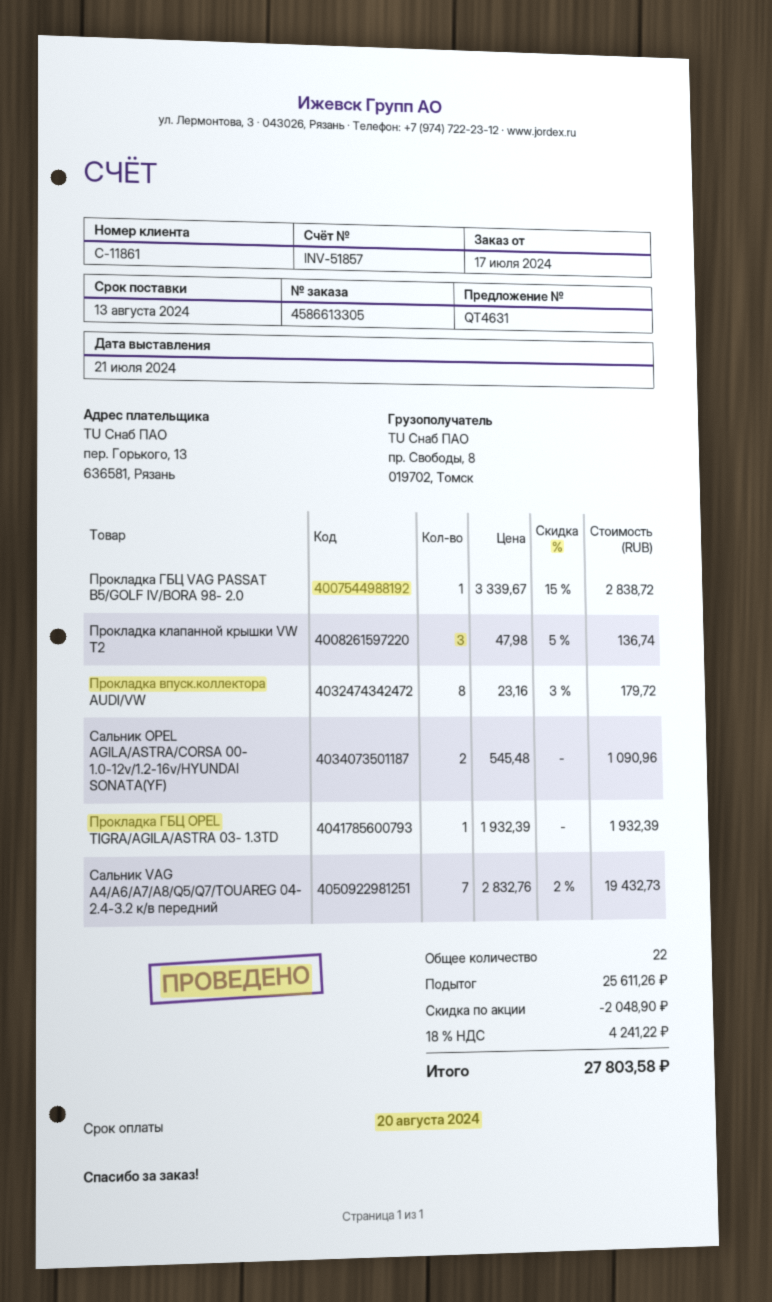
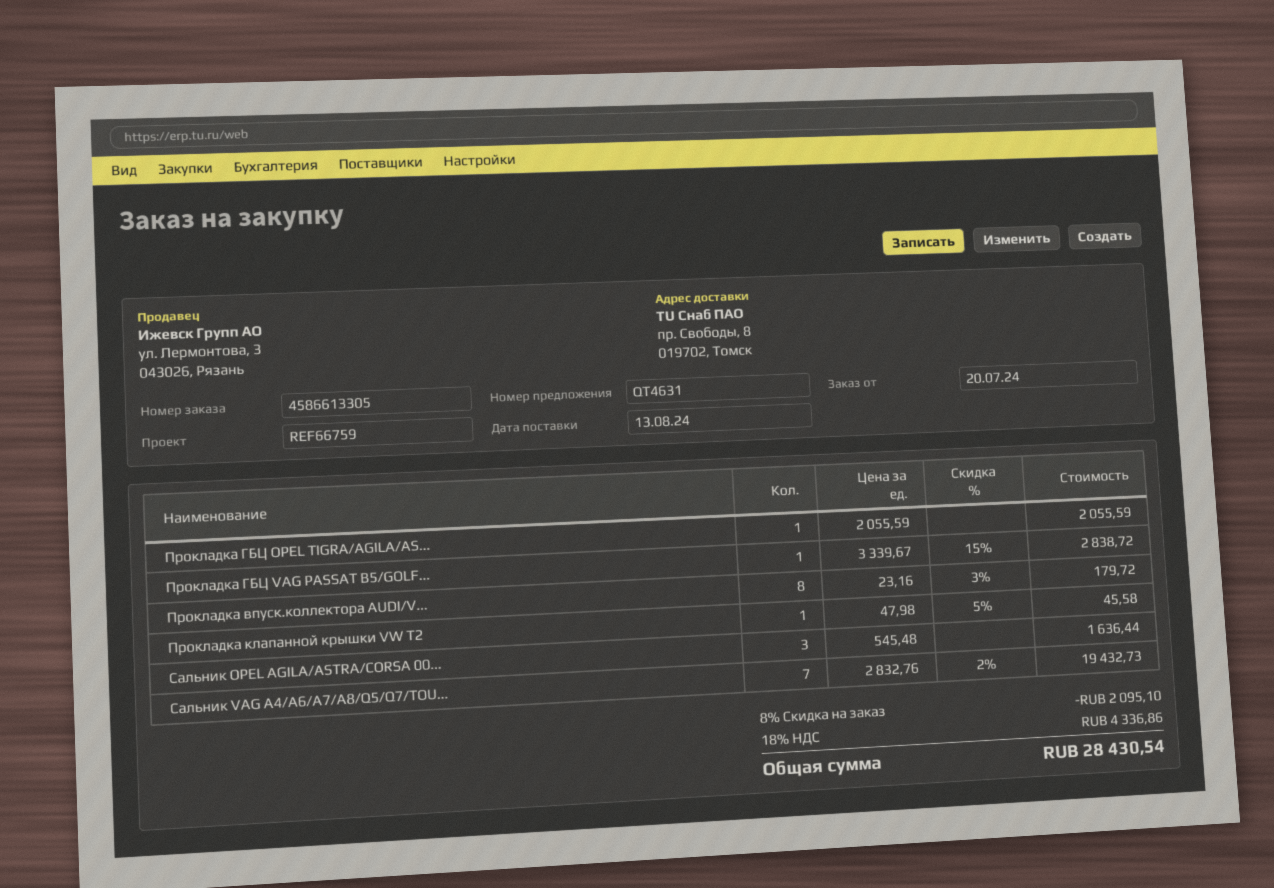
order date: 2024-07-17 -> 2024-07-20
Прокладка клапанной крышки VW T2: 3 x 47.98 - 5% = 136.74 -> 1 x 47.98 - 5% = 45.58
Сальник OPEL AGILA/ASTRA/CORSA 00- 1.0-12v/1.2-16v/HYUNDAI SONATA(YF): 2 x 545.48 = 1090.96 -> 3 x 545.48 = 1636.44
Прокладка ГБЦ OPEL TIGRA/AGILA/ASTRA 03- 1.3TD: 1 x 1932.39 = 1932.39 -> 1 x 2055.59 = 2055.59
discount: 2048.90 -> 2095.10
tax: 18% = 4241.22 -> 18% = 4336.86
total: 27803.58 -> 28430.54

